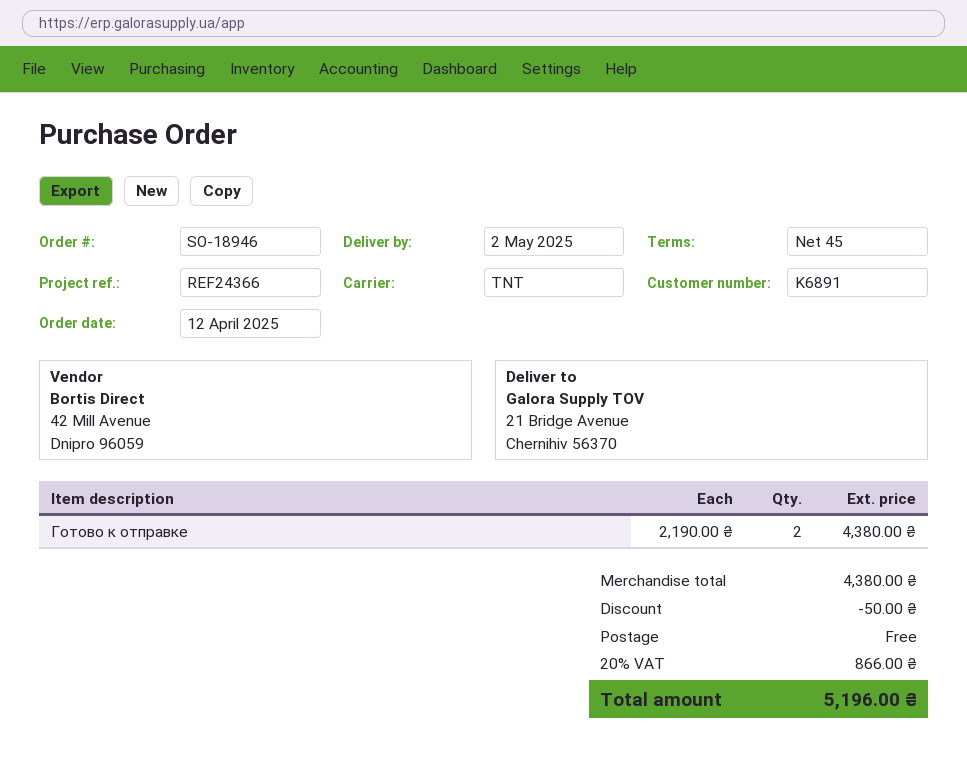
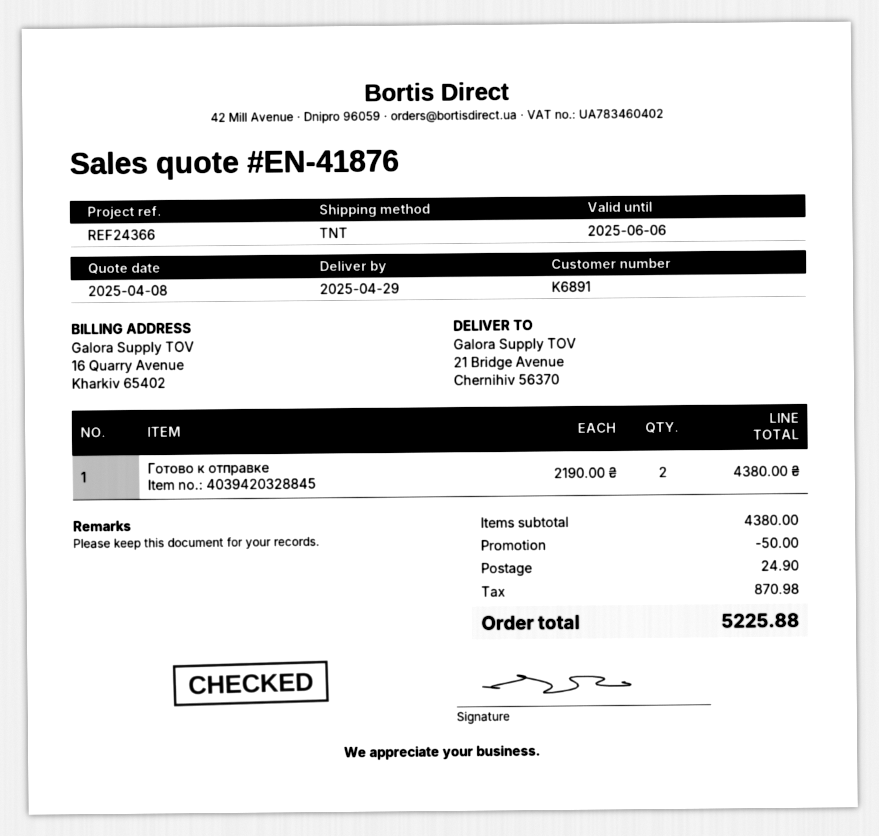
delivery date: 2025-05-02 -> 2025-04-29
shipping: 0.00 -> 24.90
tax: 866.00 -> 870.98
total: 5196.00 -> 5225.88

